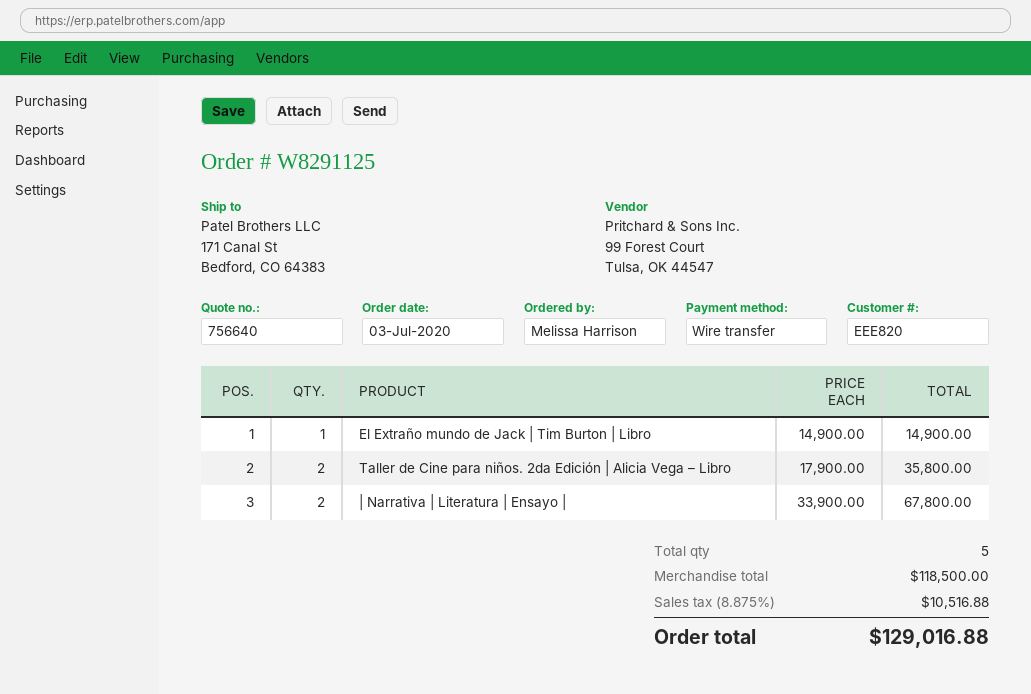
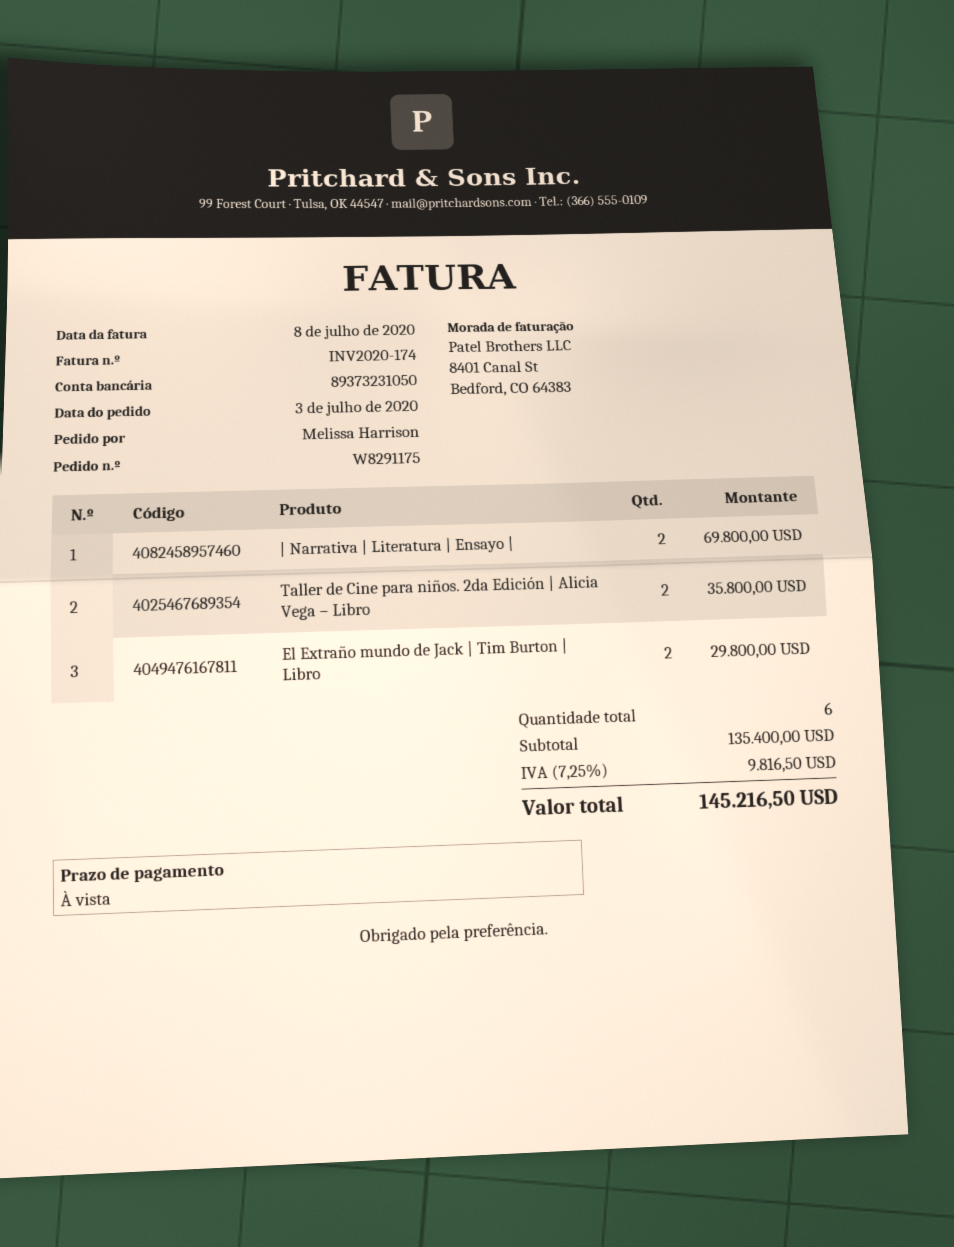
order number: W8291125 -> W8291175
El Extraño mundo de Jack | Tim Burton | Libro: 1 for 14900.00 -> 2 for 29800.00
| Narrativa | Literatura | Ensayo |: 2 for 67800.00 -> 2 for 69800.00
total quantity: 5 -> 6
subtotal: 118500.00 -> 135400.00
tax: 8.875% = 10516.88 -> 7.25% = 9816.50
total: 129016.88 -> 145216.50

